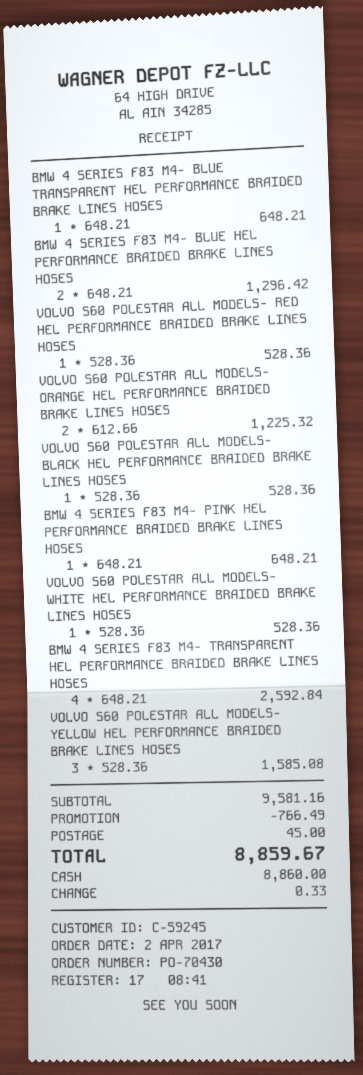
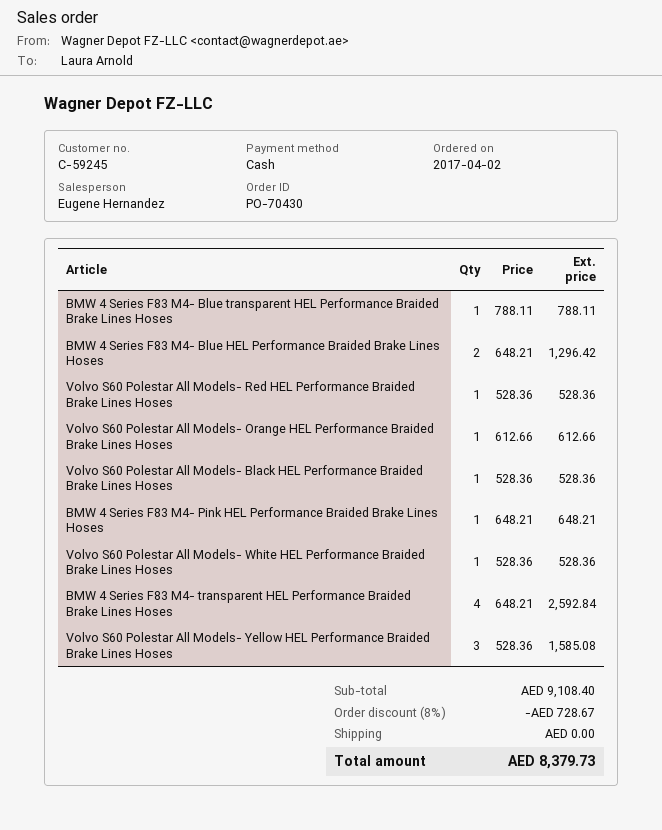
BMW 4 SERIES F83 M4- BLUE TRANSPARENT HEL PERFORMANCE BRAIDED BRAKE LINES HOSES: 1 x 648.21 = 648.21 -> 1 x 788.11 = 788.11
VOLVO S60 POLESTAR ALL MODELS- ORANGE HEL PERFORMANCE BRAIDED BRAKE LINES HOSES: 2 x 612.66 = 1225.32 -> 1 x 612.66 = 612.66
subtotal: 9581.16 -> 9108.40
discount: 766.49 -> 728.67
shipping: 45.00 -> 0.00
total: 8859.67 -> 8379.73

